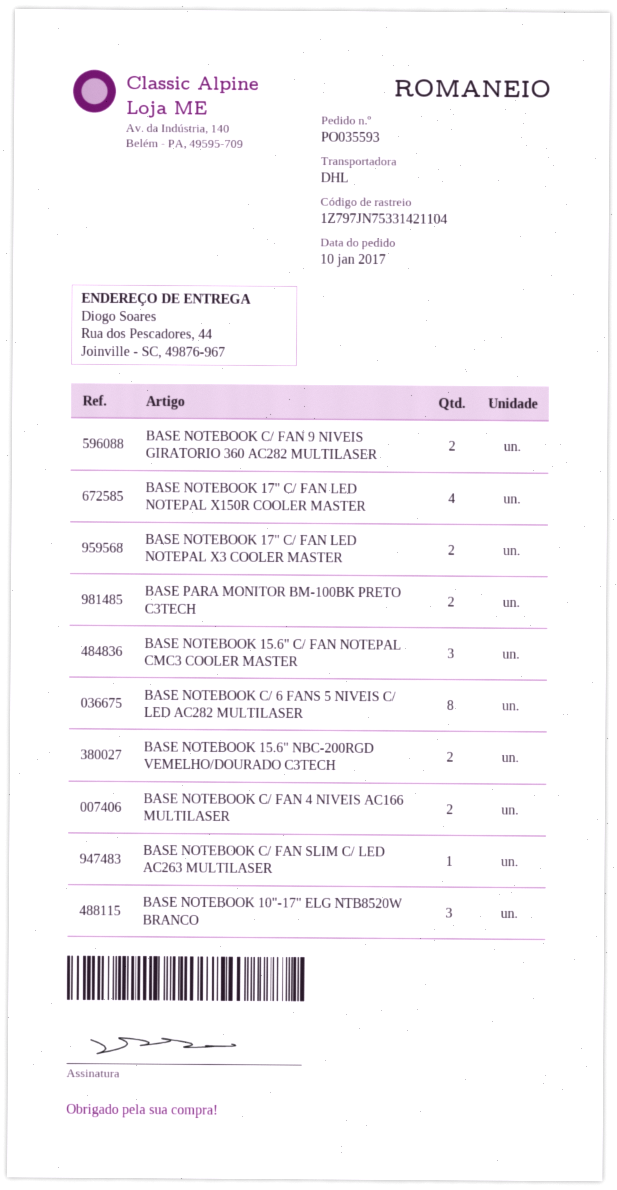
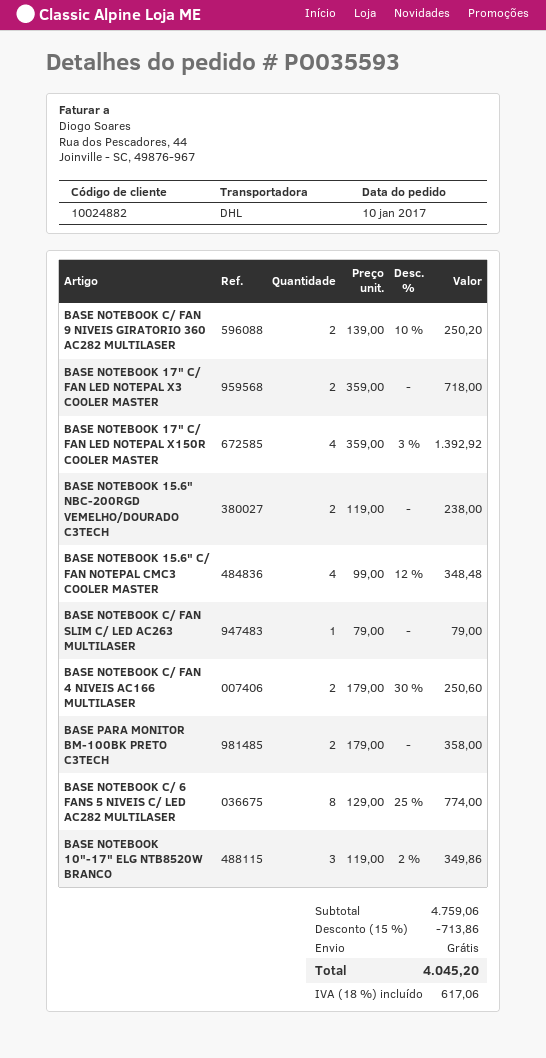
BASE NOTEBOOK 15.6" C/ FAN NOTEPAL CMC3 COOLER MASTER: 3 -> 4

